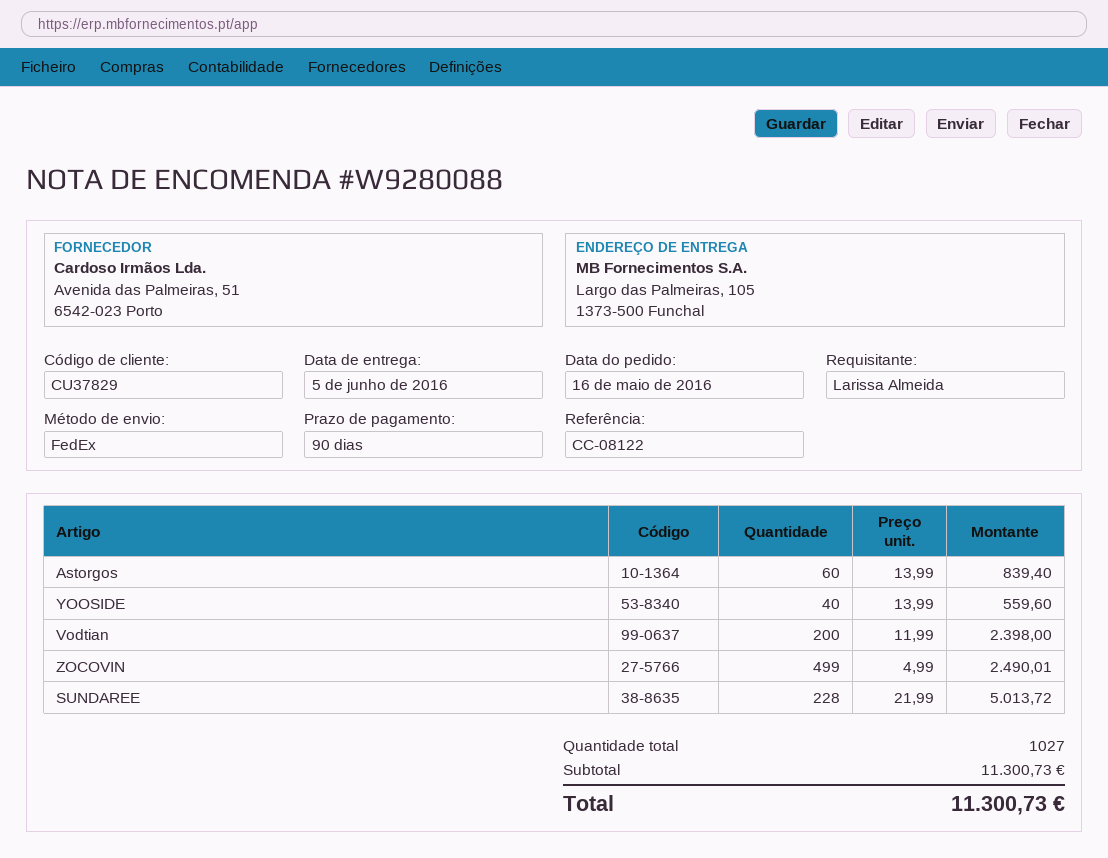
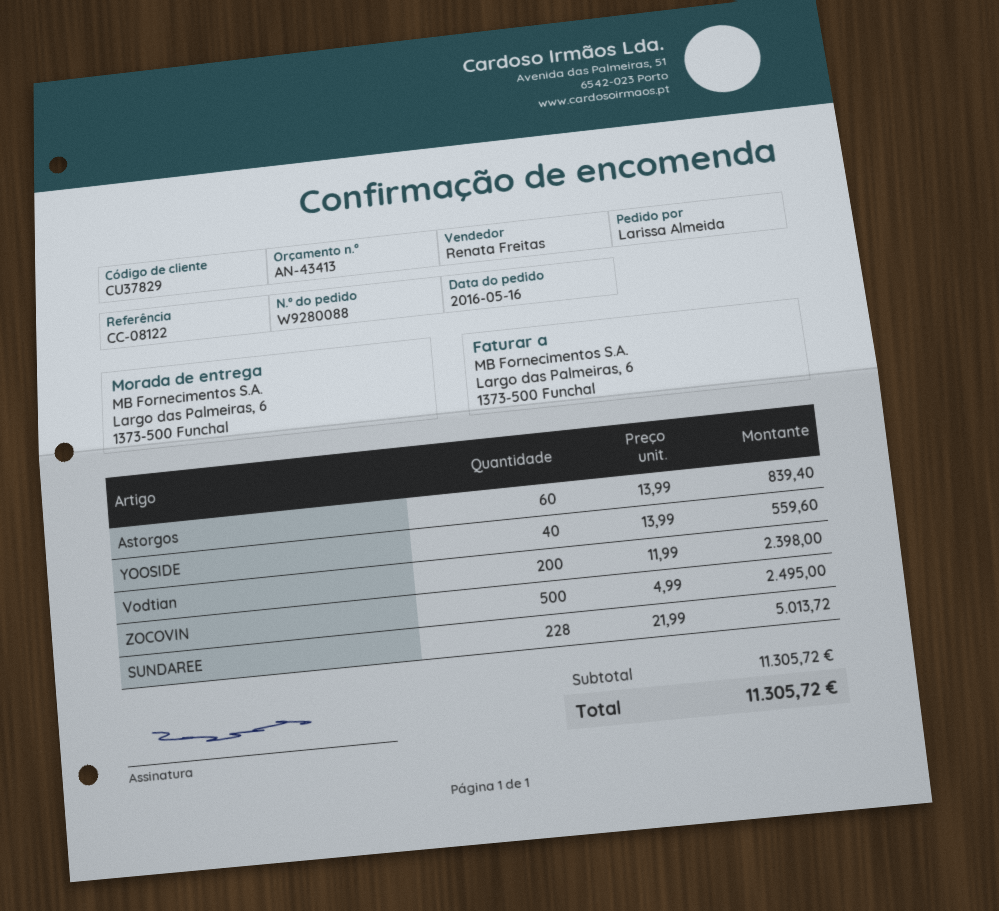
ship to: Largo das Palmeiras, 105, 1373-500 Funchal -> Largo das Palmeiras, 6, 1373-500 Funchal
ZOCOVIN: 499 x 4.99 = 2490.01 -> 500 x 4.99 = 2495.00
subtotal: 11300.73 -> 11305.72
total: 11300.73 -> 11305.72

